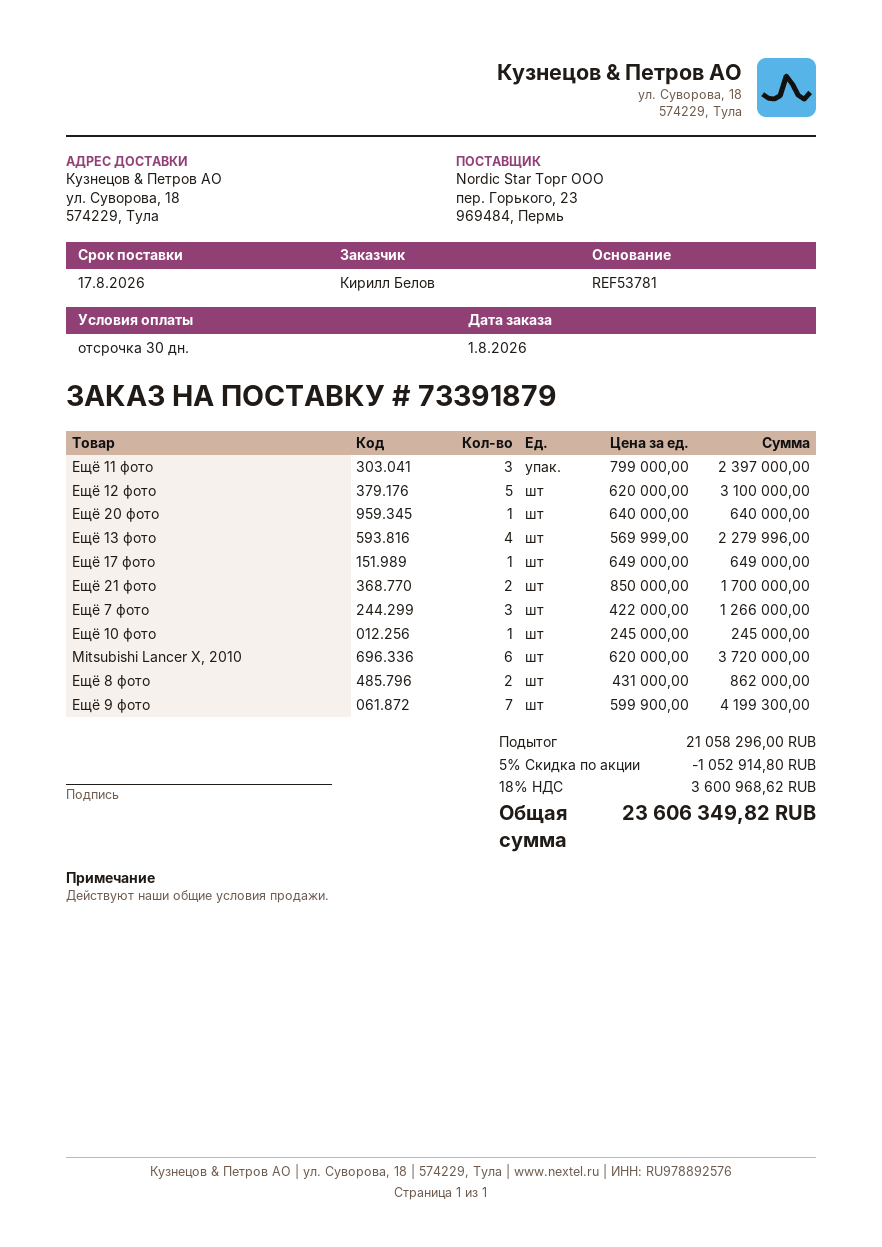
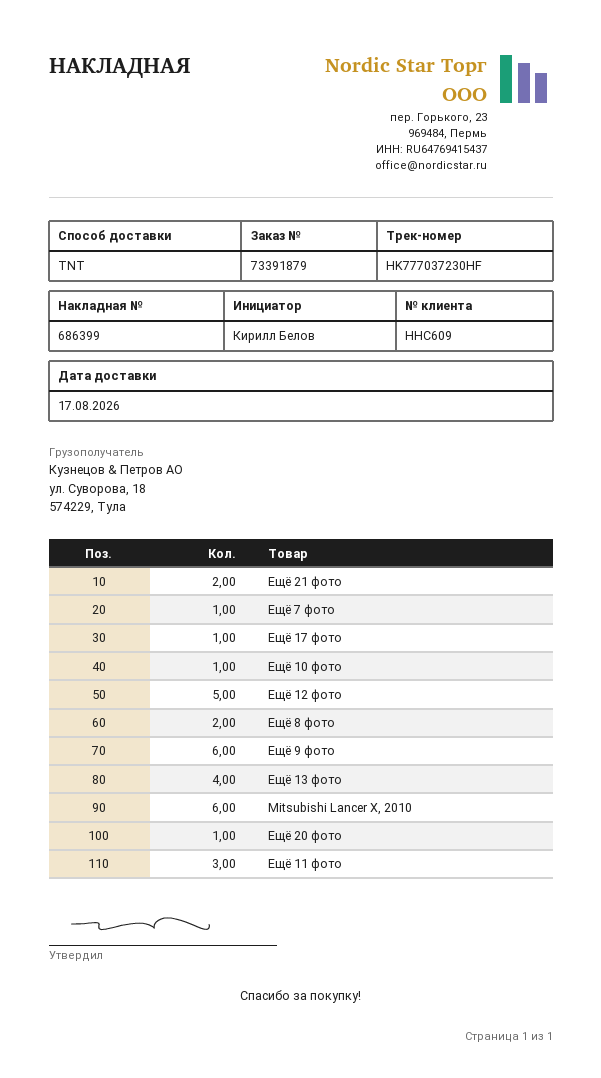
Ещё 7 фото: 3 -> 1
Ещё 9 фото: 7 -> 6

